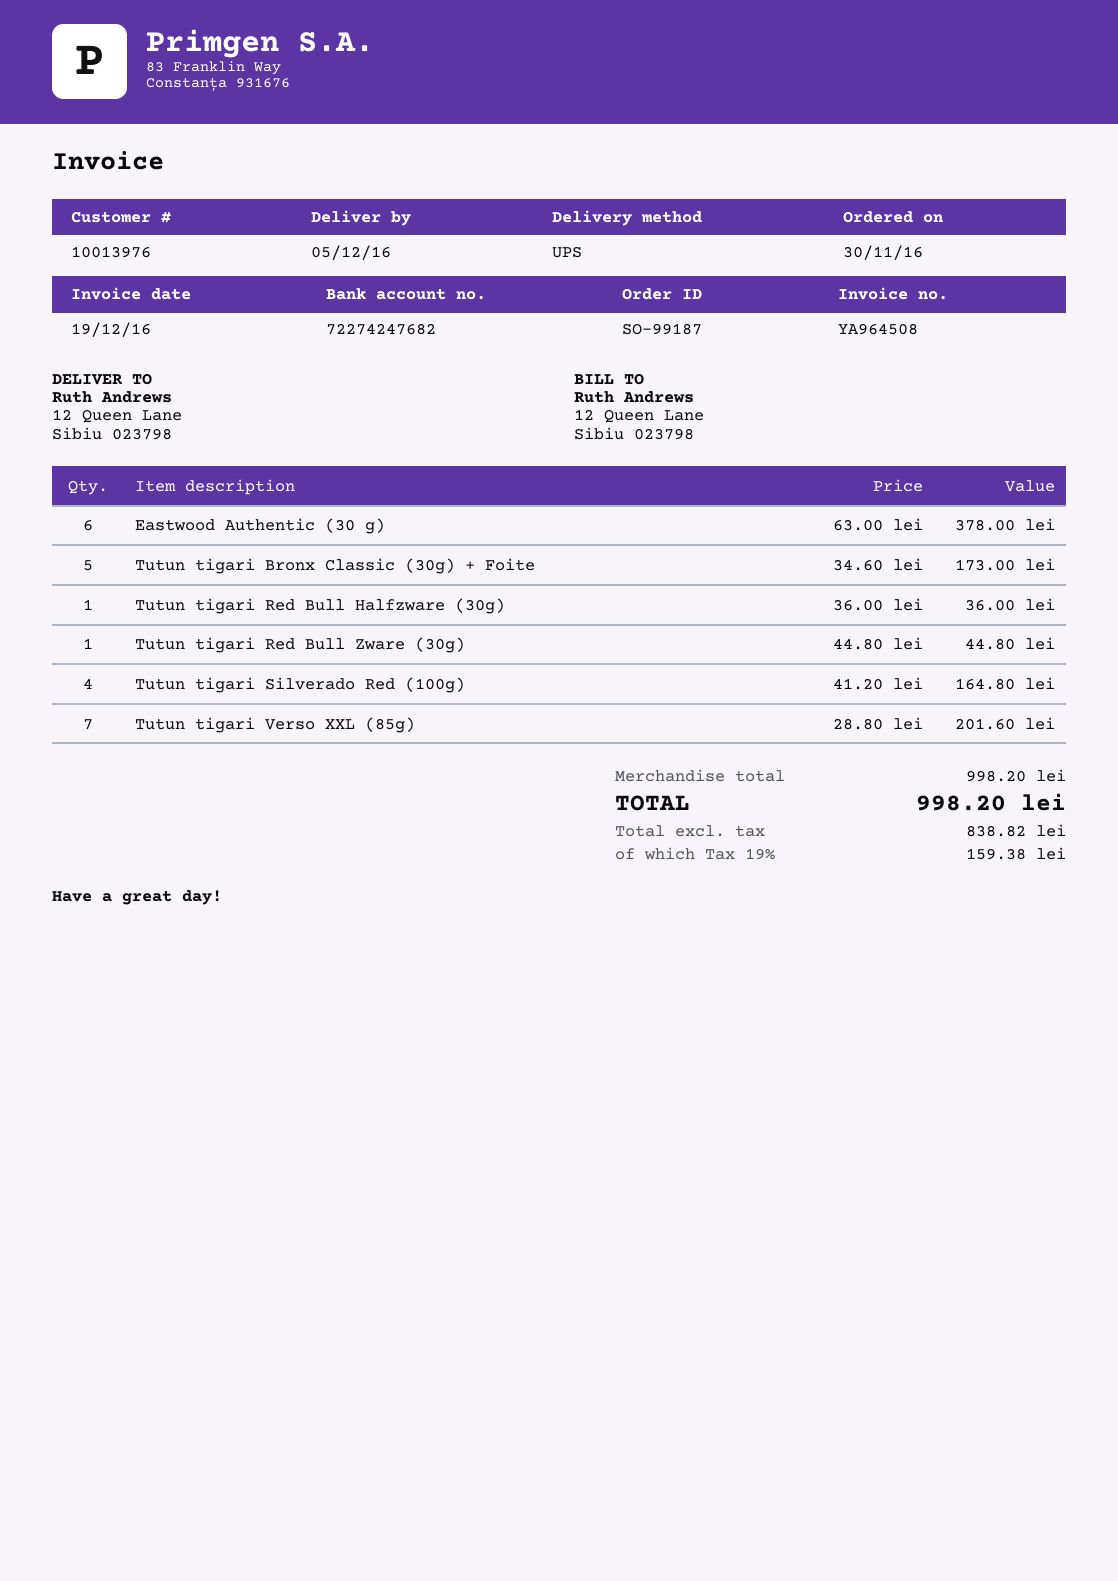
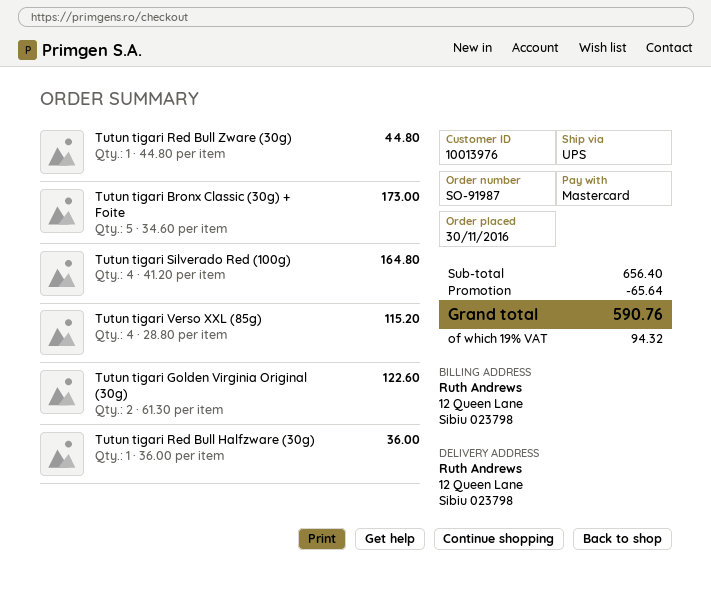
order number: SO-99187 -> SO-91987
Eastwood Authentic (30 g): 6 x 63.00 = 378.00 -> none
Tutun tigari Verso XXL (85g): 7 x 28.80 = 201.60 -> 4 x 28.80 = 115.20
Tutun tigari Golden Virginia Original (30g): none -> 2 x 61.30 = 122.60
subtotal: 998.20 -> 656.40
discount: none -> 65.64
tax: 19% = 159.38 -> 19% = 94.32
total: 998.20 -> 590.76

